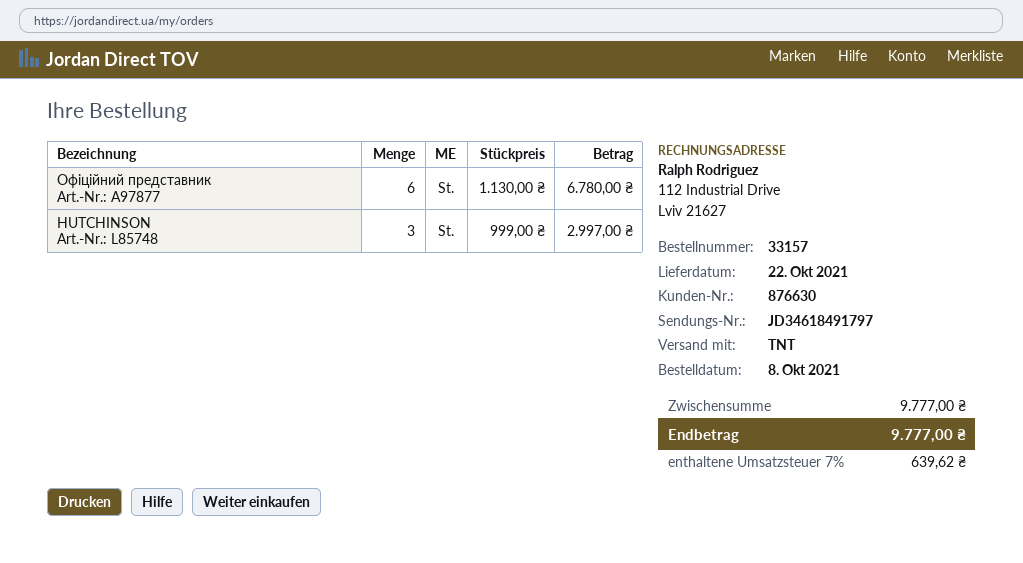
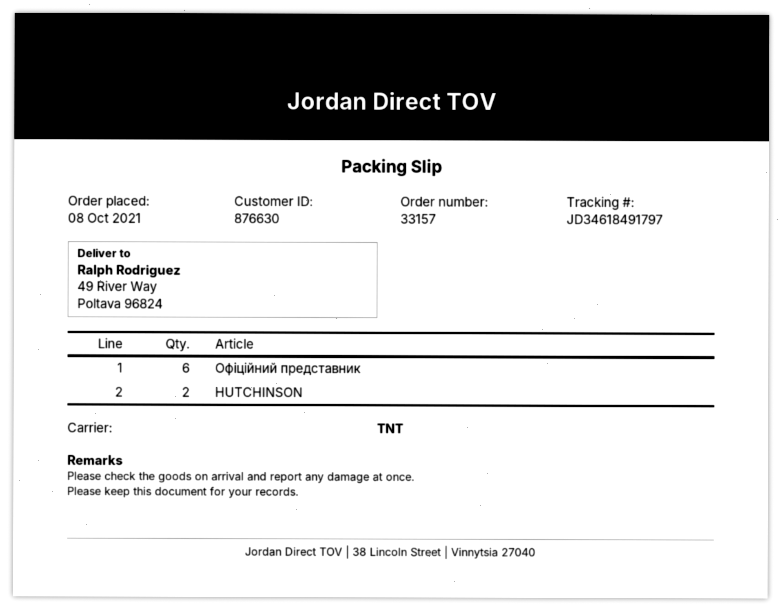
HUTCHINSON: 3 -> 2

